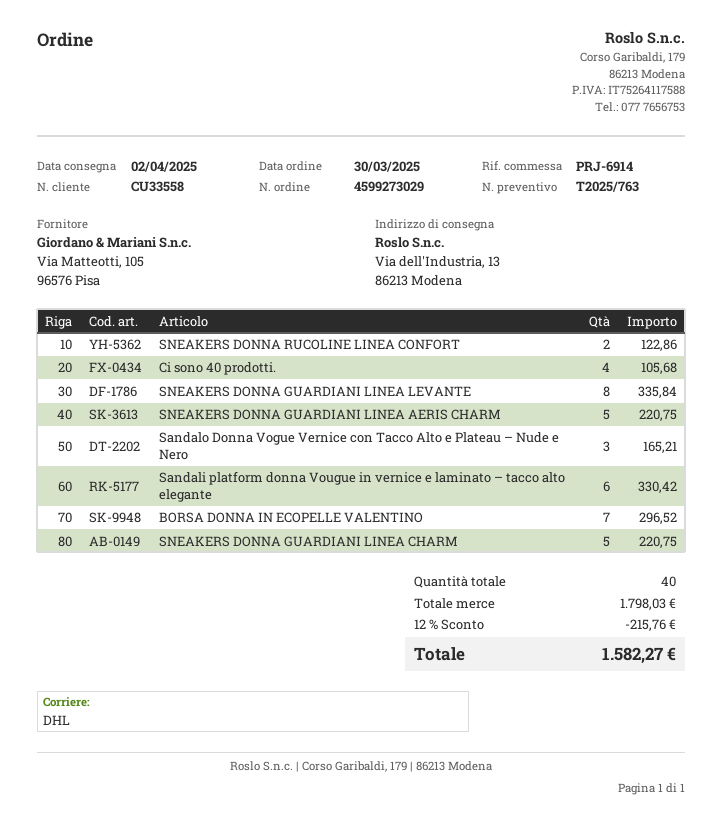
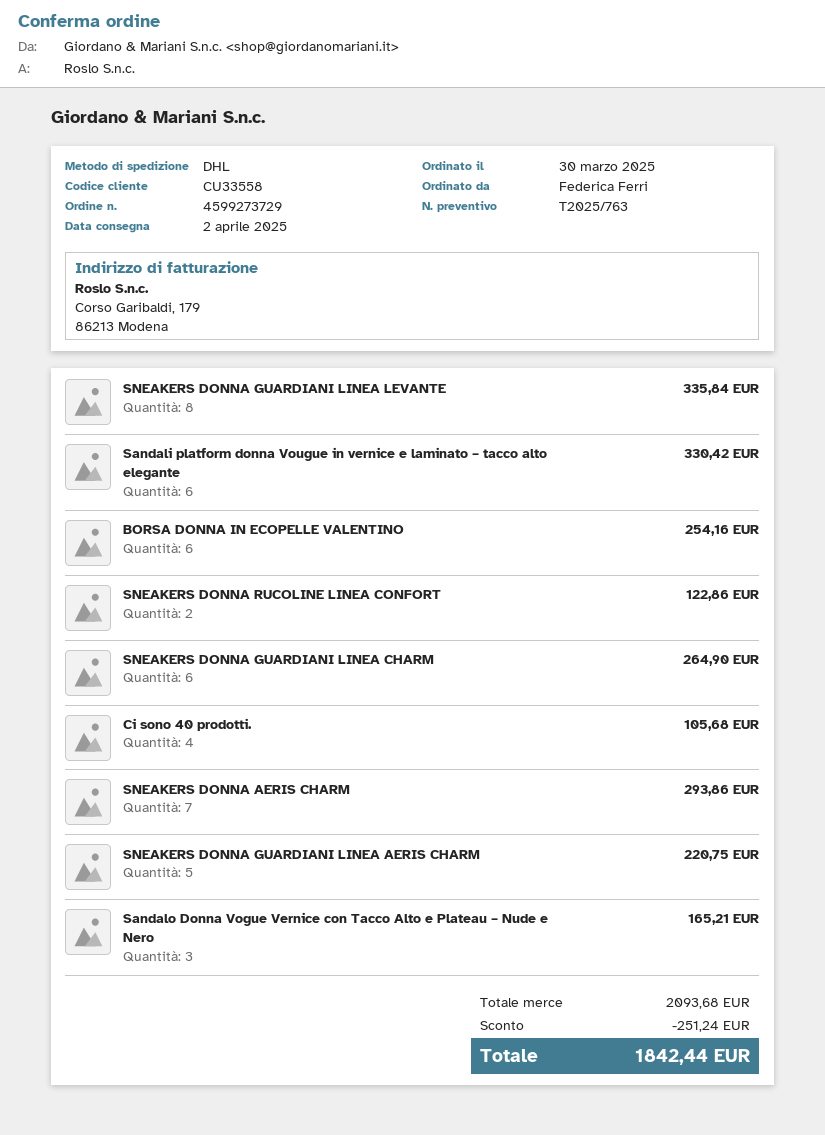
order number: 4599273029 -> 4599273729
BORSA DONNA IN ECOPELLE VALENTINO: 7 for 296.52 -> 6 for 254.16
SNEAKERS DONNA GUARDIANI LINEA CHARM: 5 for 220.75 -> 6 for 264.90
SNEAKERS DONNA AERIS CHARM: none -> 7 for 293.86
subtotal: 1798.03 -> 2093.68
discount: 215.76 -> 251.24
total: 1582.27 -> 1842.44

